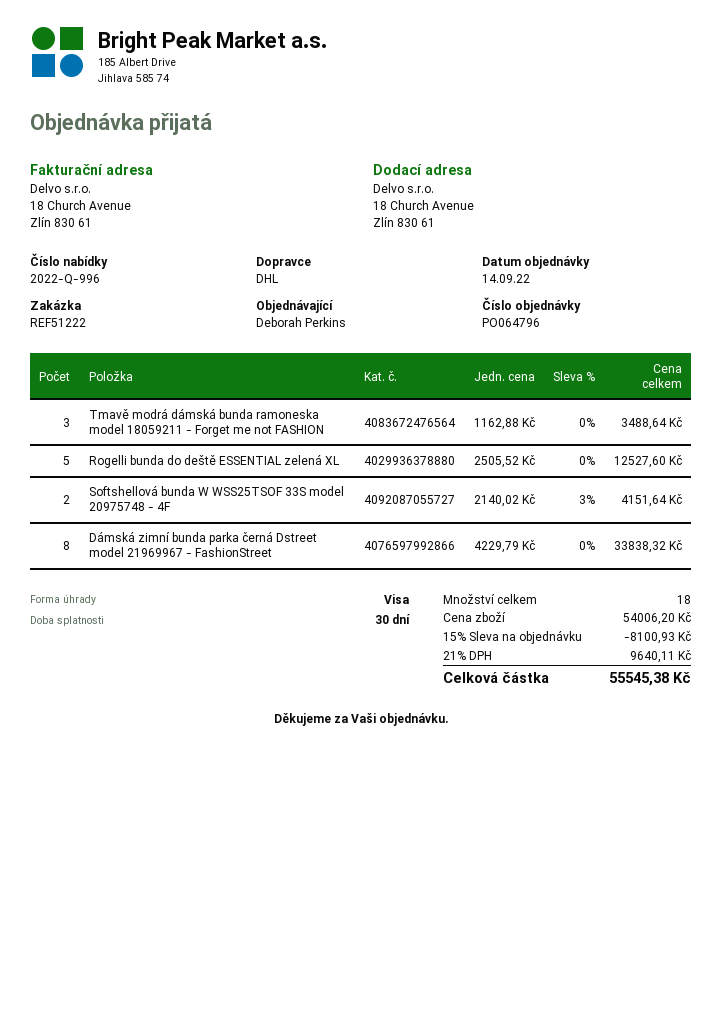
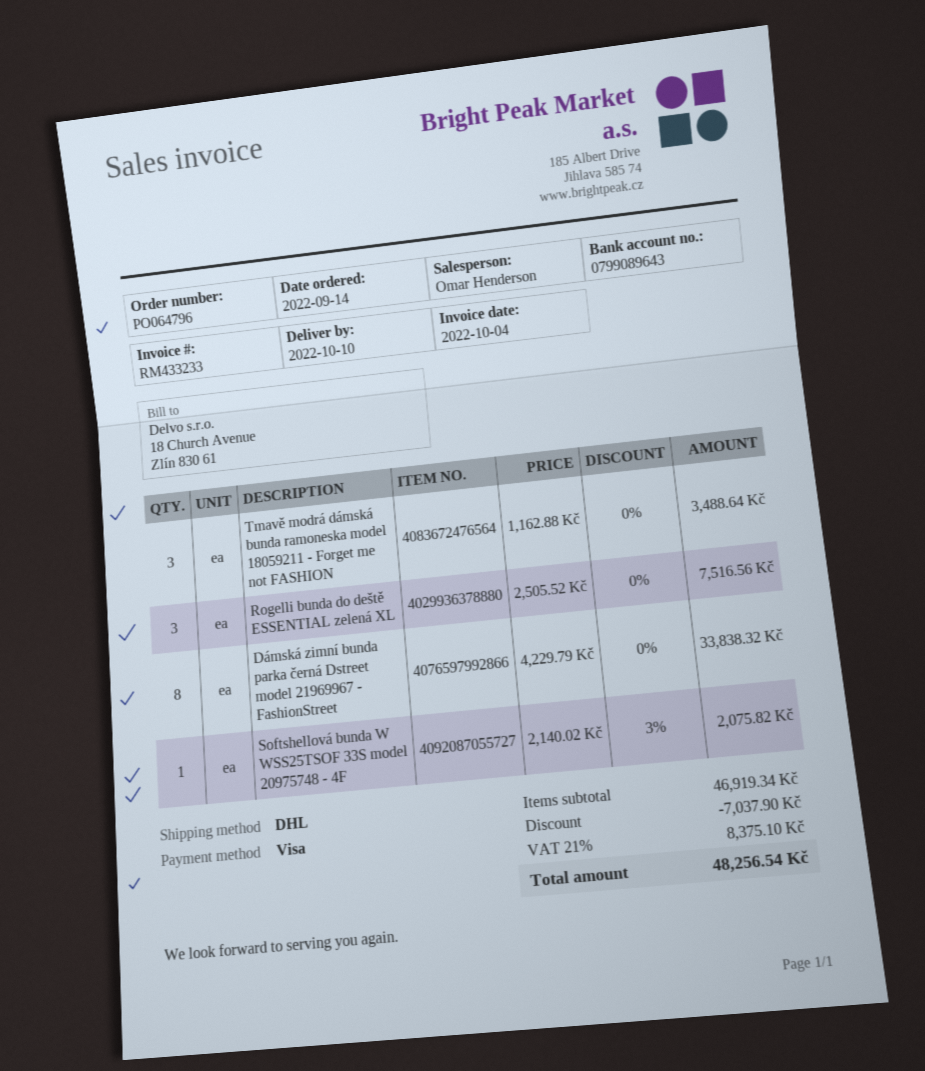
Rogelli bunda do deště ESSENTIAL zelená XL: 5 x 2505.52 = 12527.60 -> 3 x 2505.52 = 7516.56
Softshellová bunda W WSS25TSOF 33S model 20975748 - 4F: 2 x 2140.02 - 3% = 4151.64 -> 1 x 2140.02 - 3% = 2075.82
subtotal: 54006.20 -> 46919.34
discount: 8100.93 -> 7037.90
tax: 21% = 9640.11 -> 21% = 8375.10
total: 55545.38 -> 48256.54

